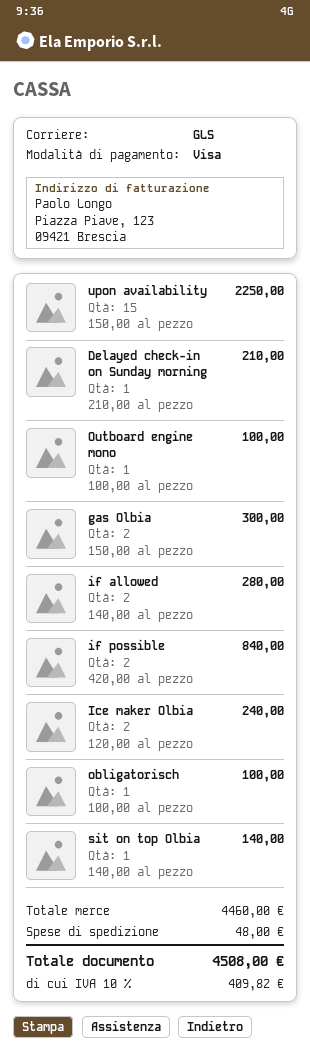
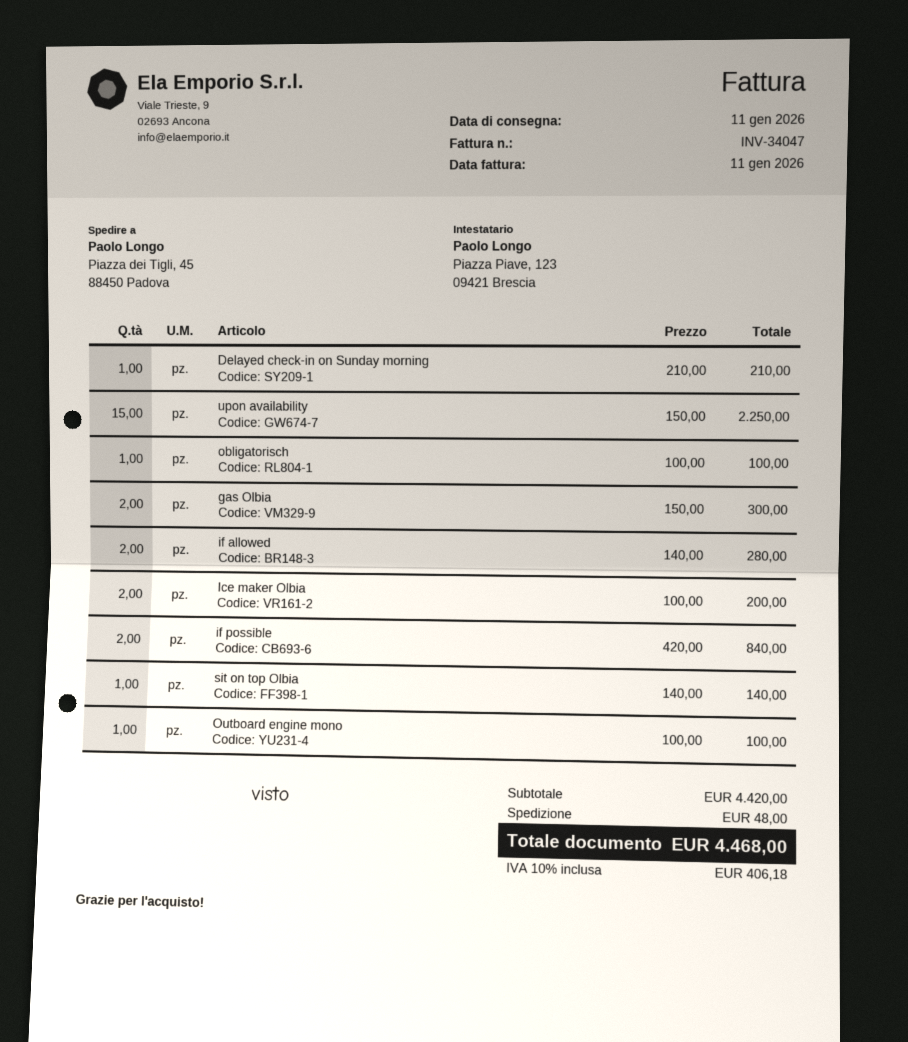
Ice maker Olbia: 2 x 120.00 = 240.00 -> 2 x 100.00 = 200.00
subtotal: 4460.00 -> 4420.00
tax: 10% = 409.82 -> 10% = 406.18
total: 4508.00 -> 4468.00

